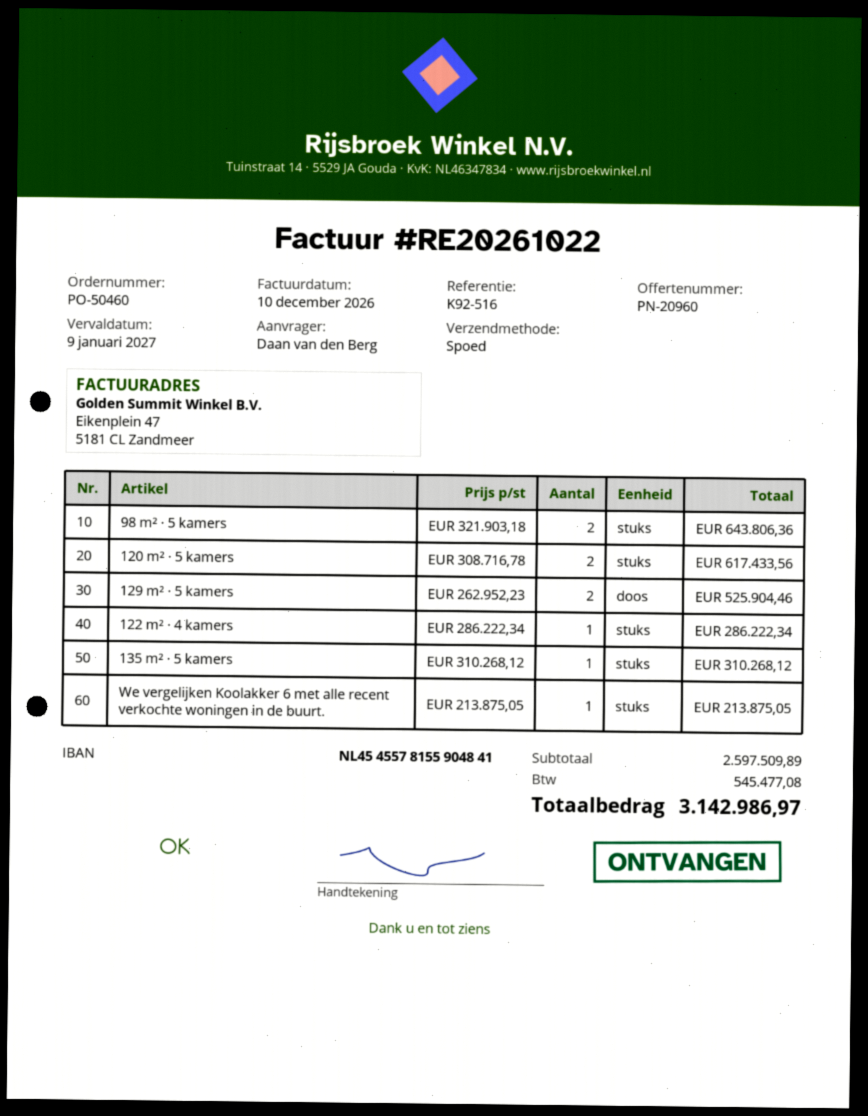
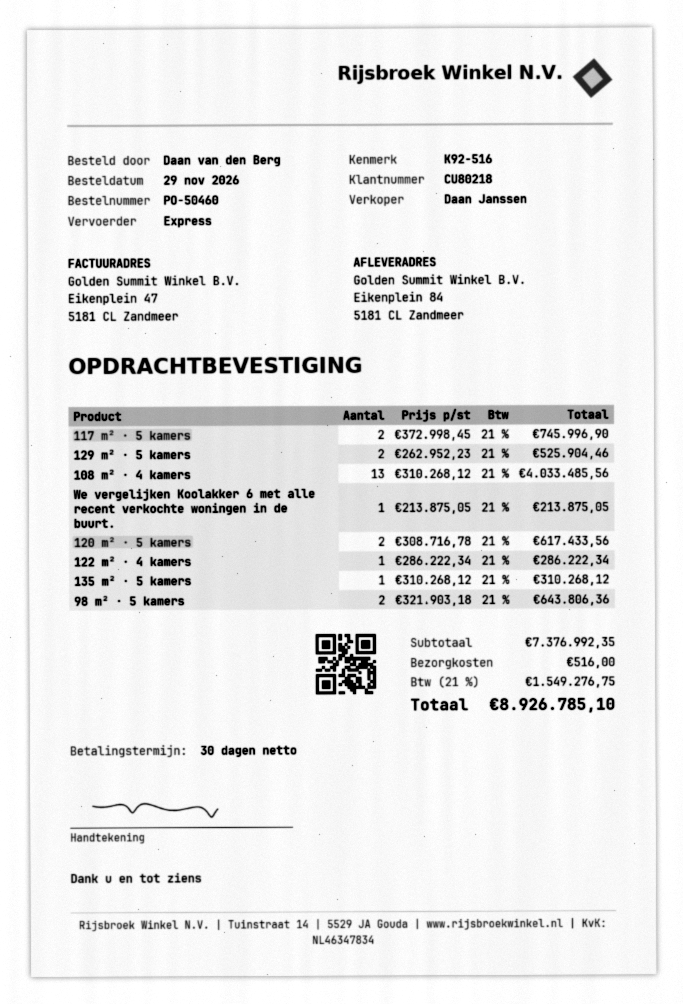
117 m² · 5 kamers: none -> 2 x 372998.45 = 745996.90
108 m² · 4 kamers: none -> 13 x 310268.12 = 4033485.56
subtotal: 2597509.89 -> 7376992.35
shipping: none -> 516.00
tax: 545477.08 -> 1549276.75
total: 3142986.97 -> 8926785.10

